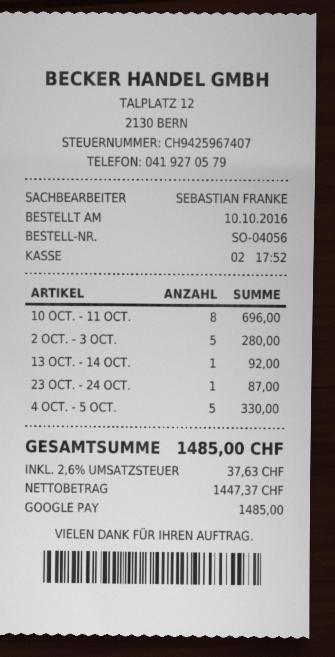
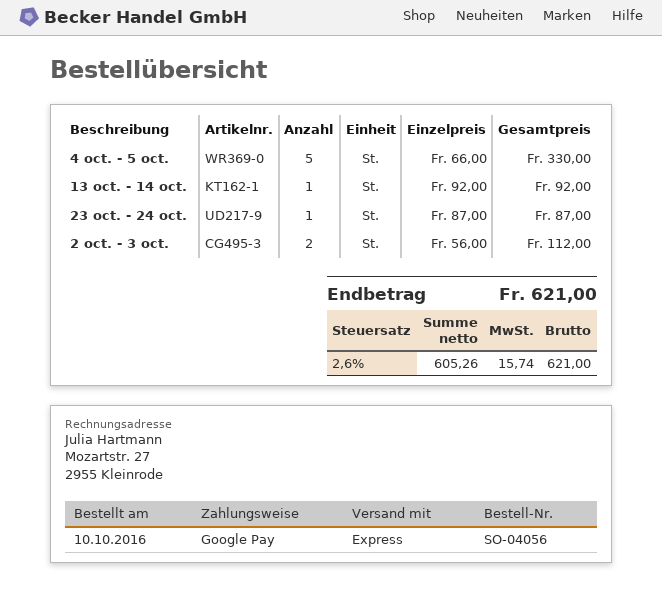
10 OCT. - 11 OCT.: 8 for 696.00 -> none
2 OCT. - 3 OCT.: 5 for 280.00 -> 2 for 112.00
net: 1447.37 -> 605.26
tax: 2.6% = 37.63 -> 2.6% = 15.74
total: 1485.00 -> 621.00

